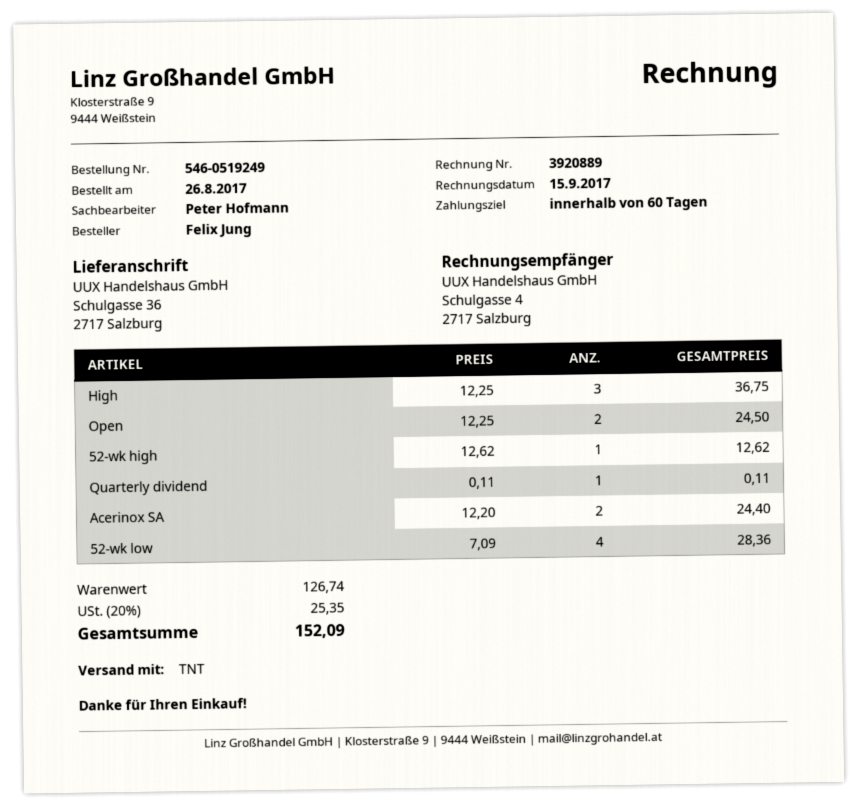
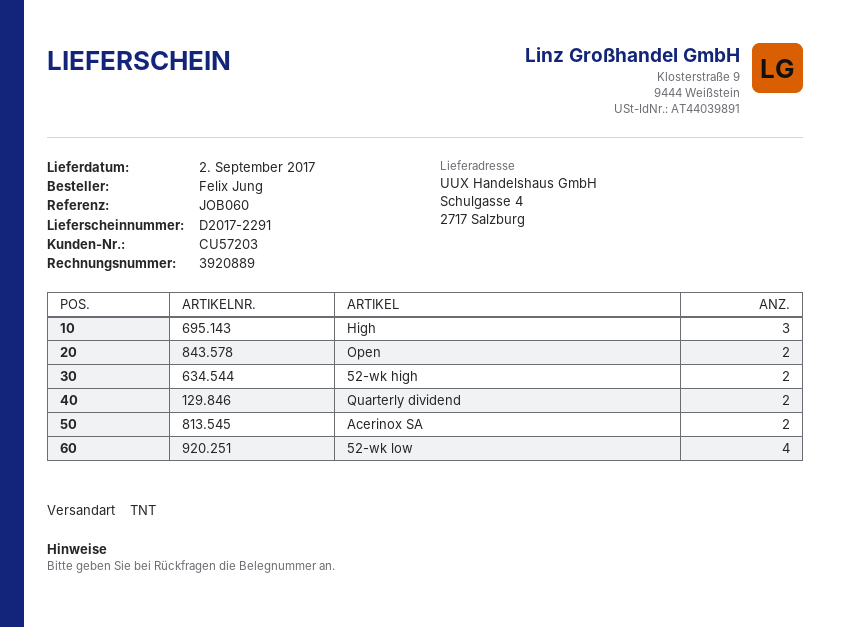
ship to: Schulgasse 36, 2717 Salzburg -> Schulgasse 4, 2717 Salzburg
52-wk high: 1 -> 2
Quarterly dividend: 1 -> 2

